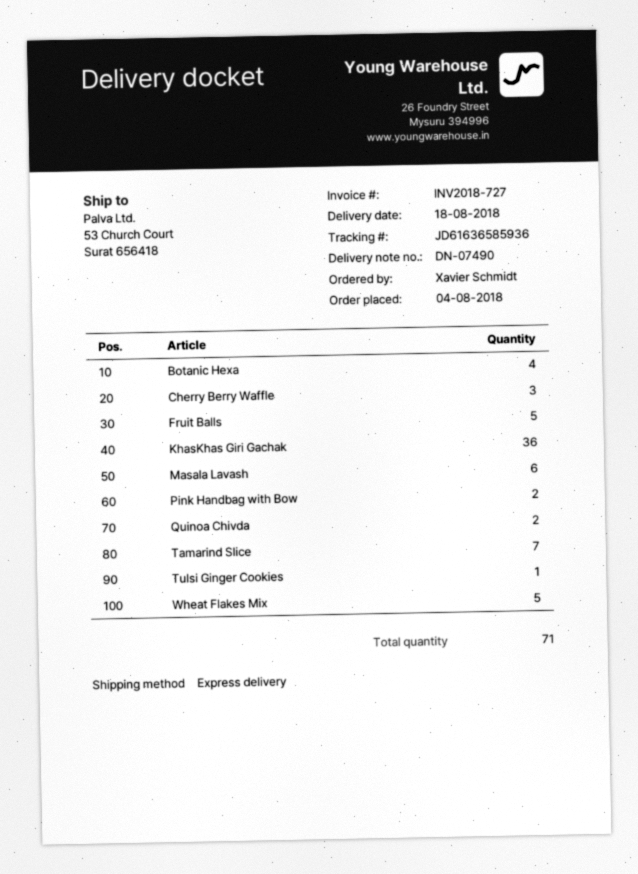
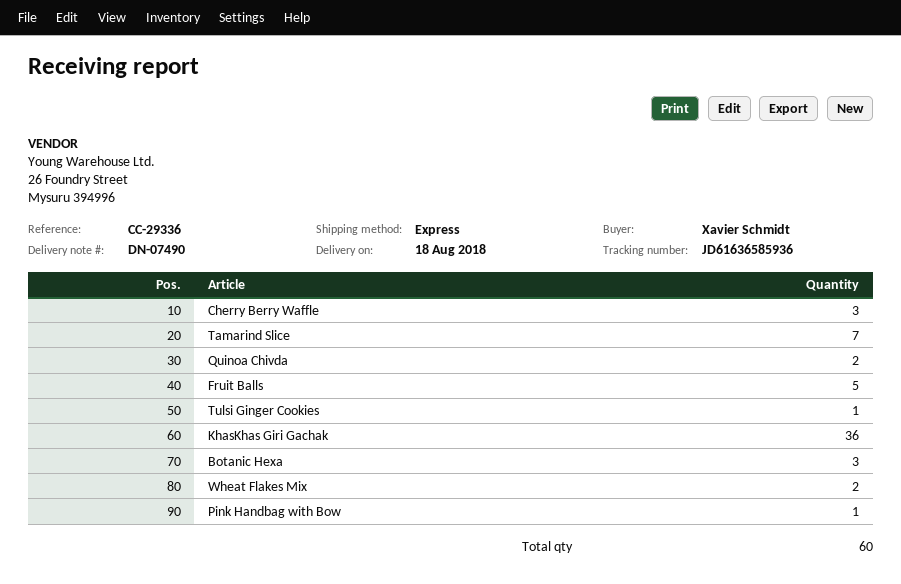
Botanic Hexa: 4 -> 3
Masala Lavash: 6 -> none
Pink Handbag with Bow: 2 -> 1
Wheat Flakes Mix: 5 -> 2
total quantity: 71 -> 60

